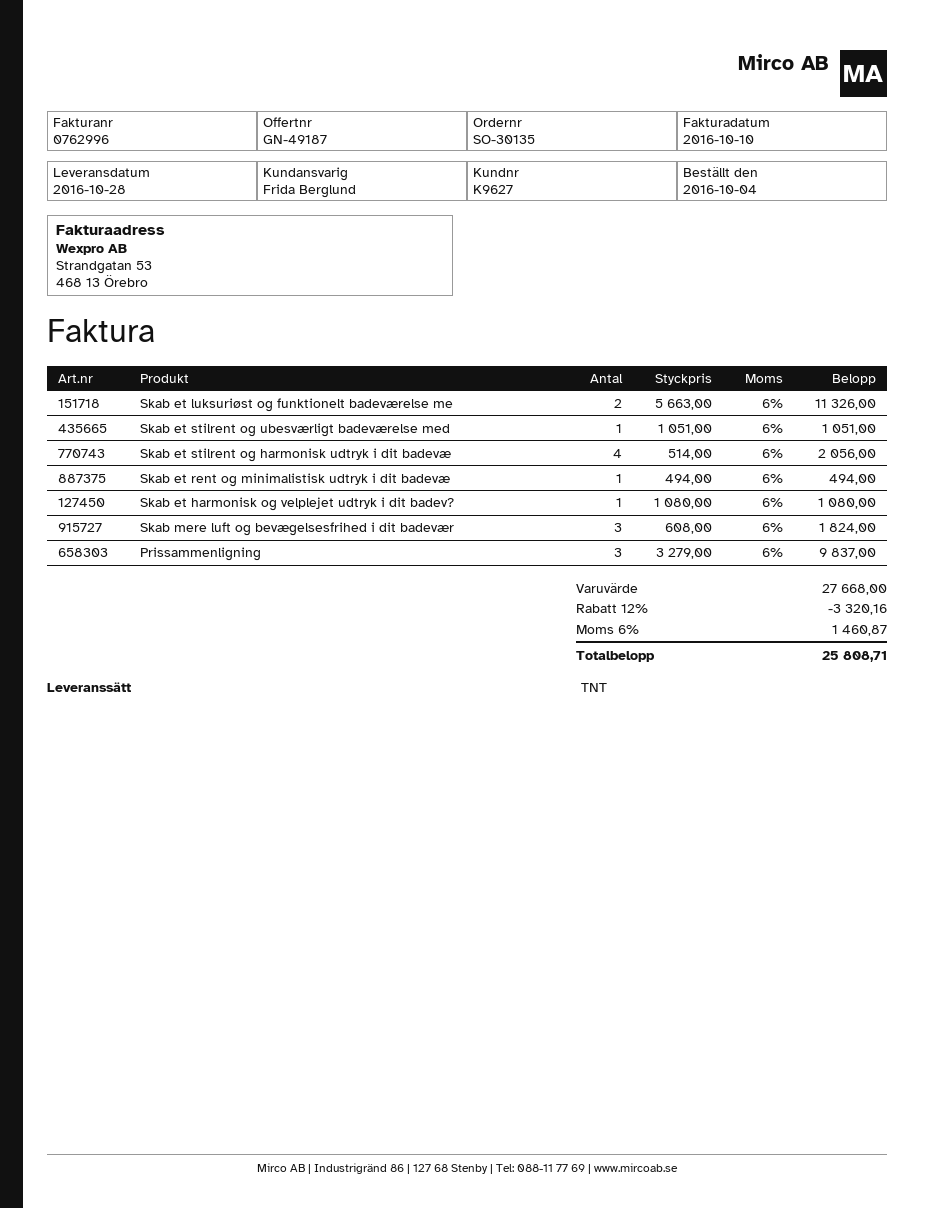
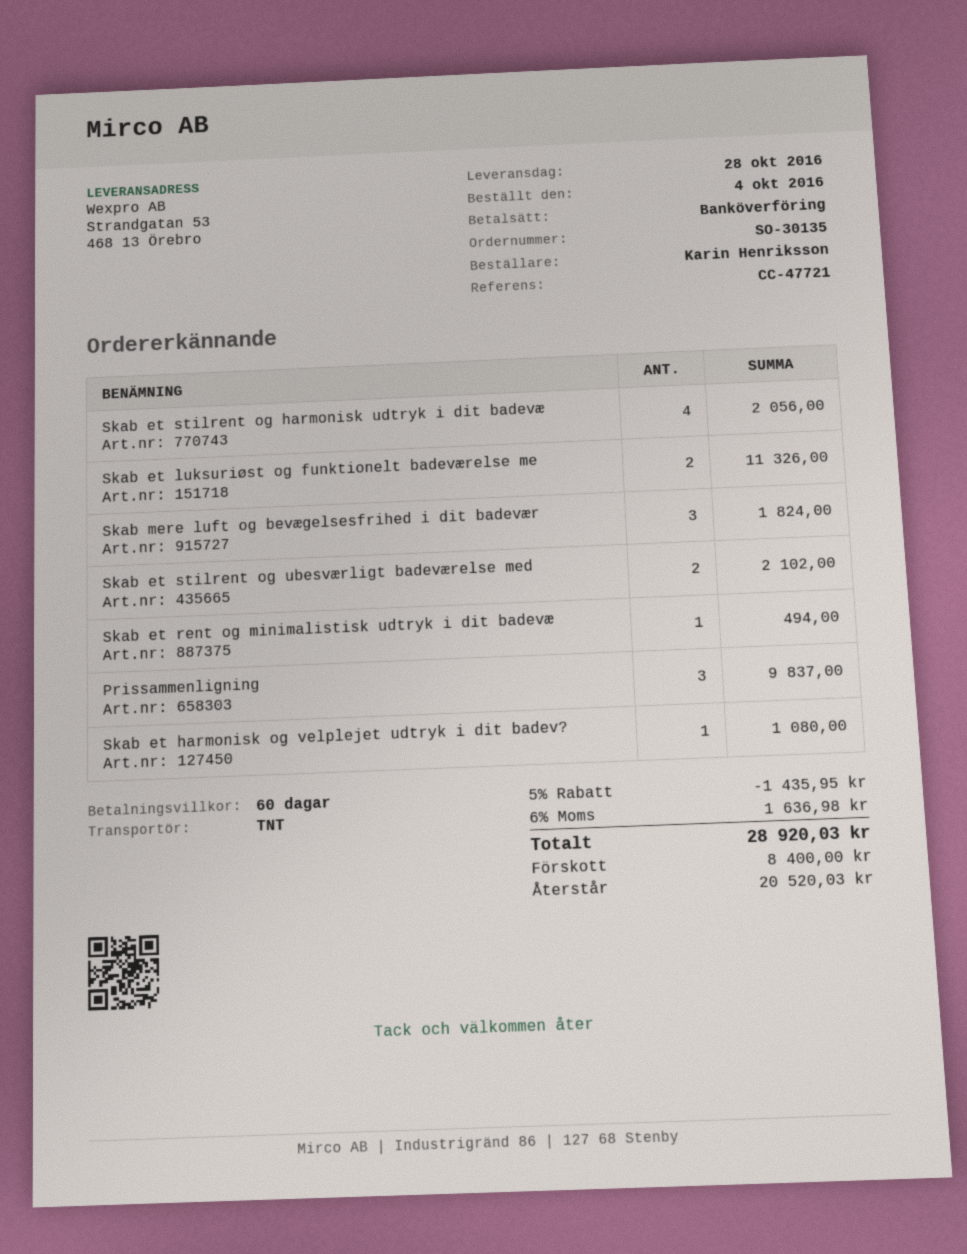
Skab et stilrent og ubesværligt badeværelse med: 1 for 1051.00 -> 2 for 2102.00
discount: 12% = 3320.16 -> 5% = 1435.95
tax: 6% = 1460.87 -> 6% = 1636.98
total: 25808.71 -> 28920.03

